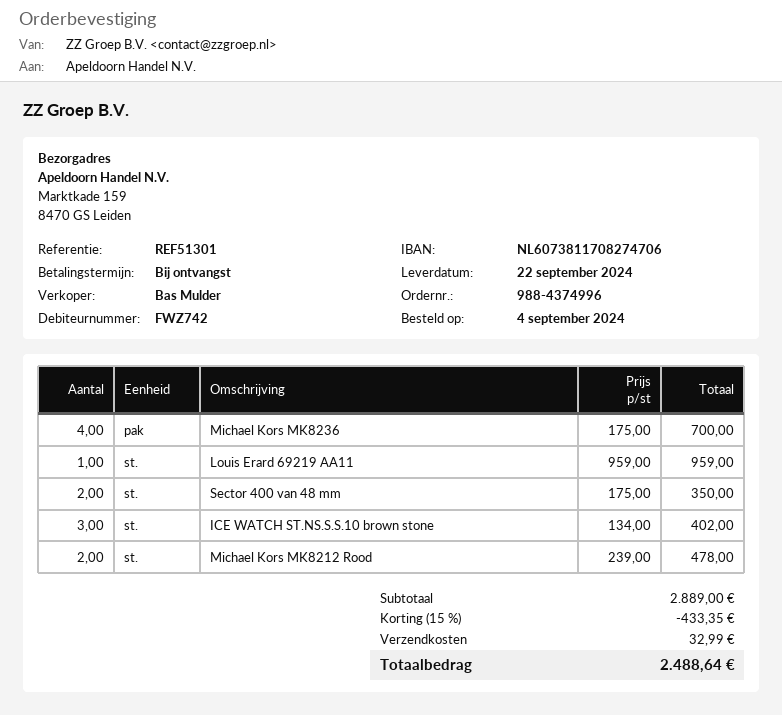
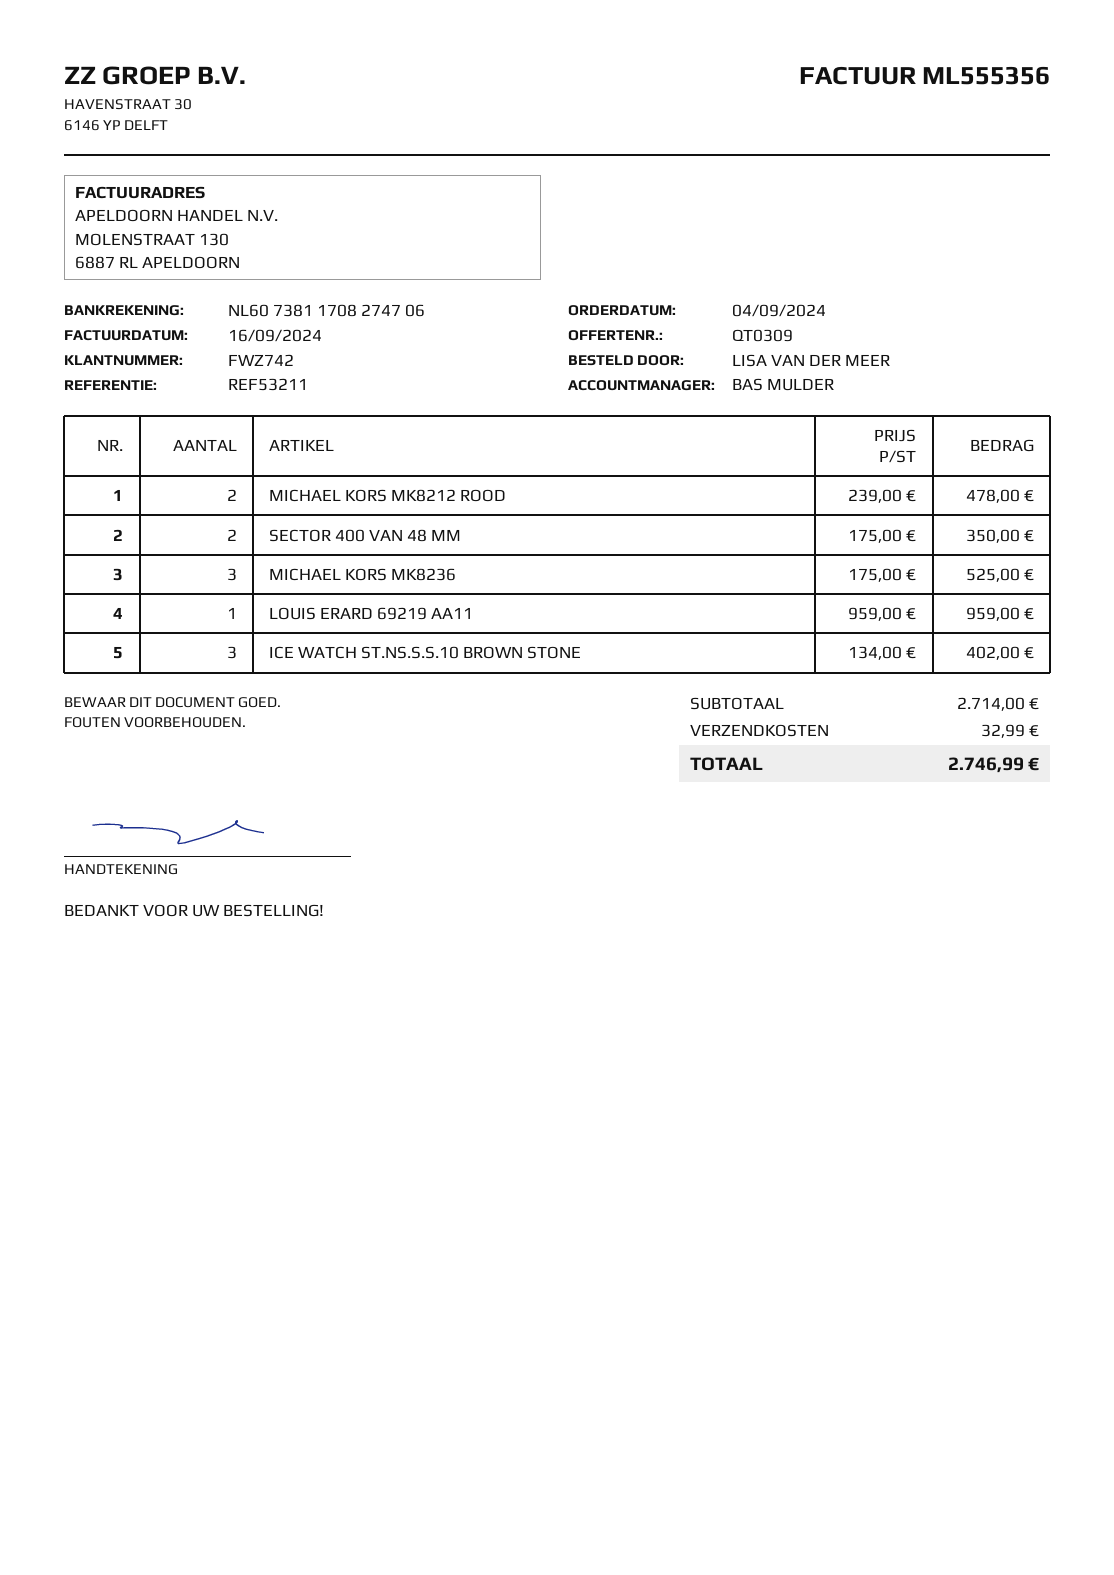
reference: REF51301 -> REF53211
Michael Kors MK8236: 4 x 175.00 = 700.00 -> 3 x 175.00 = 525.00
subtotal: 2889.00 -> 2714.00
discount: 15% = 433.35 -> none
total: 2488.64 -> 2746.99

